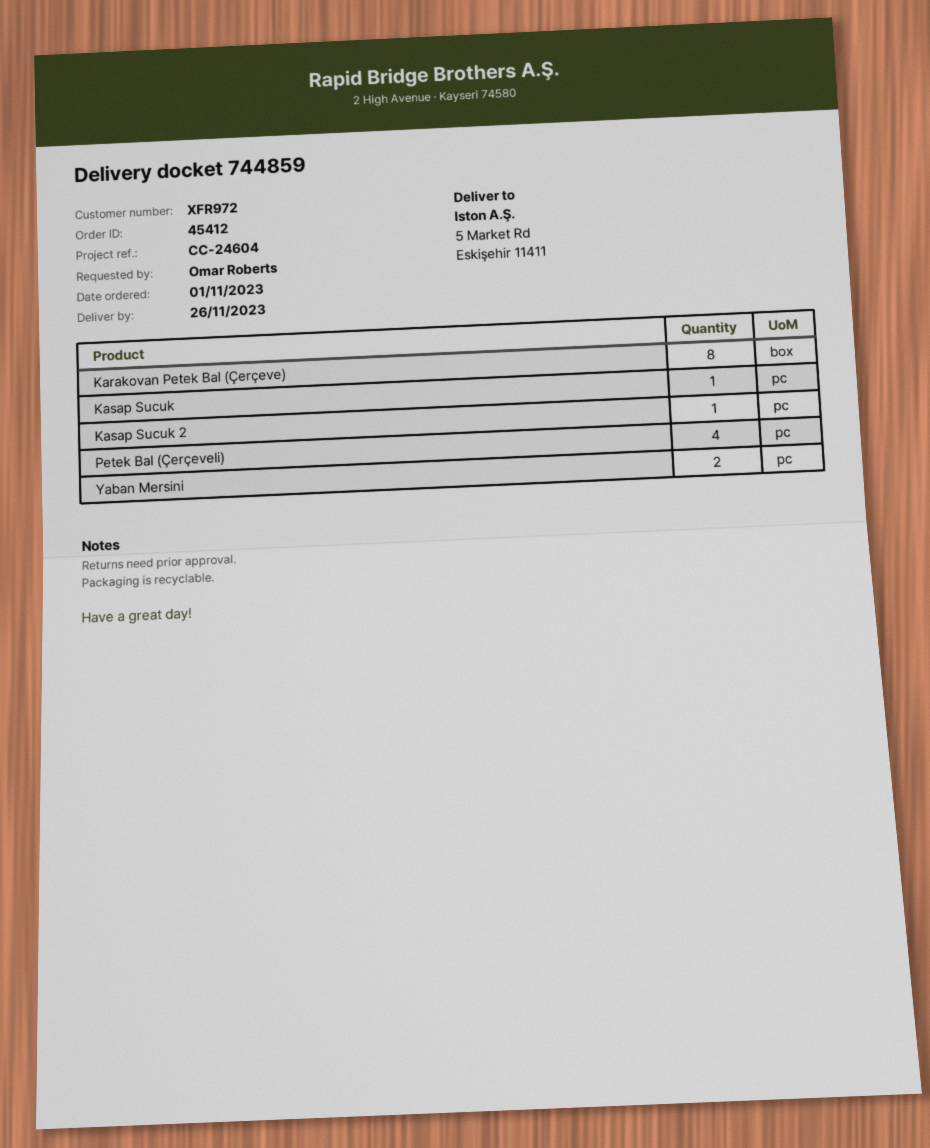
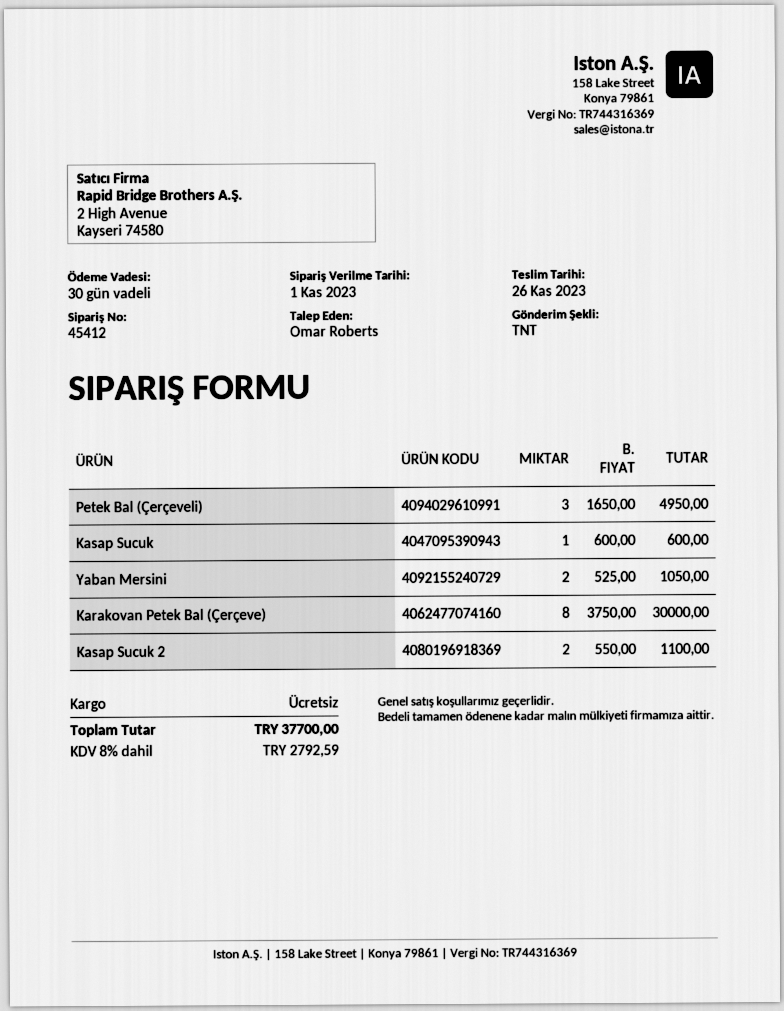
Kasap Sucuk 2: 1 -> 2
Petek Bal (Çerçeveli): 4 -> 3

